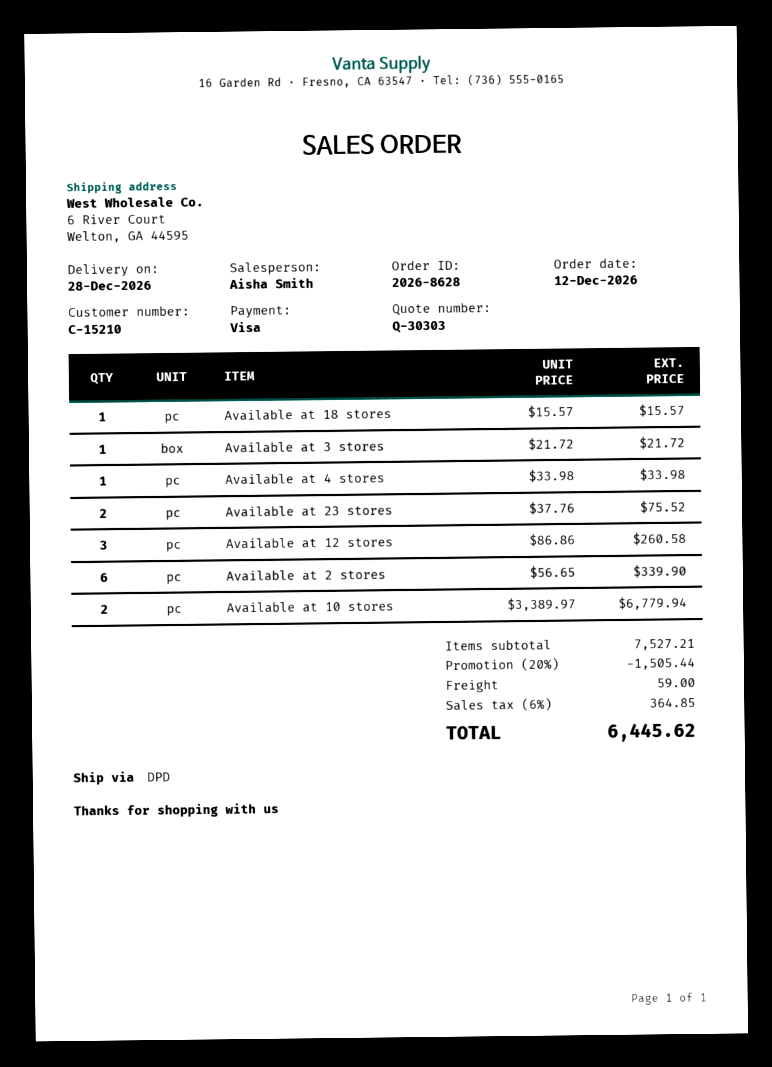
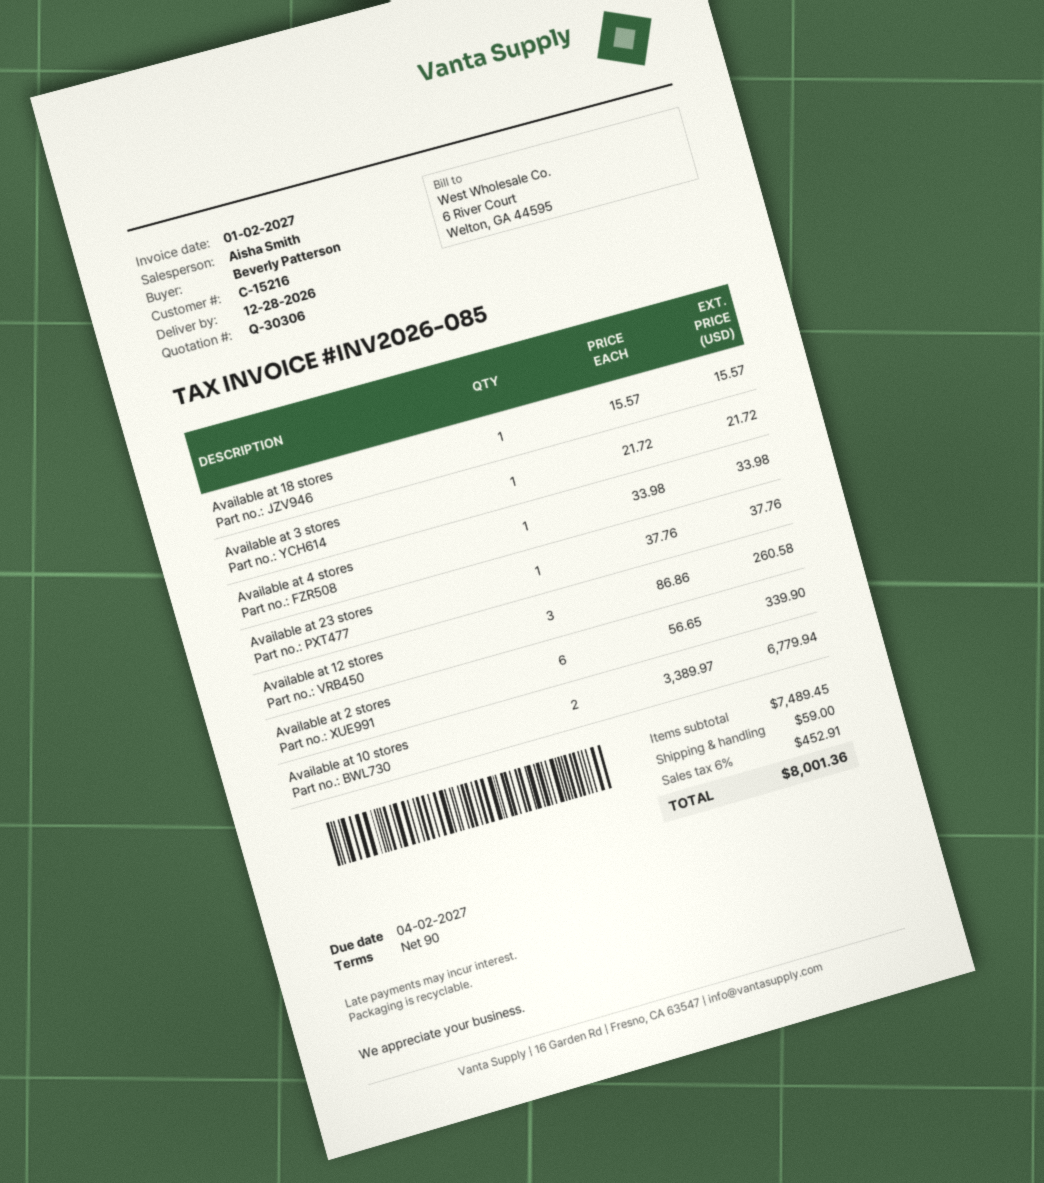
quote number: Q-30303 -> Q-30306
customer number: C-15210 -> C-15216
Available at 23 stores: 2 x 37.76 = 75.52 -> 1 x 37.76 = 37.76
subtotal: 7527.21 -> 7489.45
discount: 20% = 1505.44 -> none
tax: 6% = 364.85 -> 6% = 452.91
total: 6445.62 -> 8001.36

